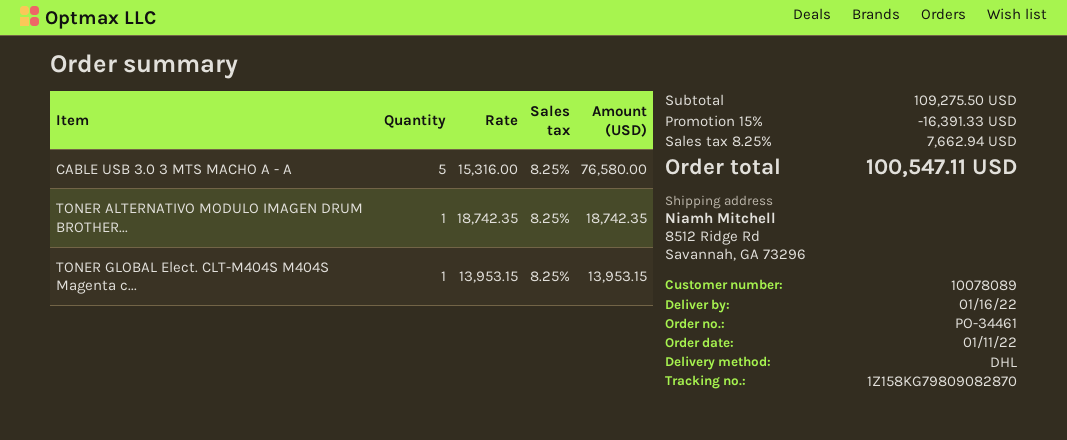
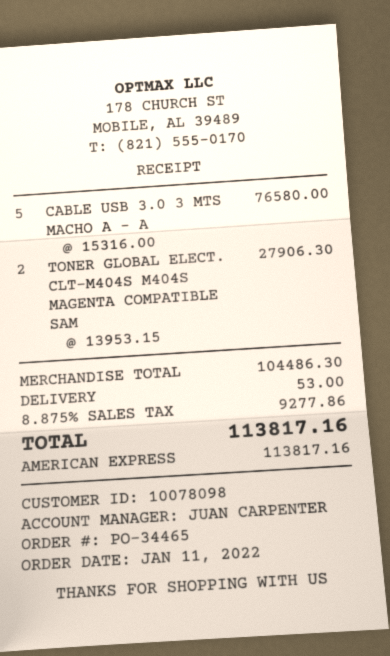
order number: PO-34461 -> PO-34465
customer number: 10078089 -> 10078098
TONER ALTERNATIVO MODULO IMAGEN DRUM BROTHER...: 1 x 18742.35 = 18742.35 -> none
TONER GLOBAL Elect. CLT-M404S M404S Magenta c...: 1 x 13953.15 = 13953.15 -> 2 x 13953.15 = 27906.30
subtotal: 109275.50 -> 104486.30
discount: 15% = 16391.33 -> none
shipping: none -> 53.00
tax: 8.25% = 7662.94 -> 8.875% = 9277.86
total: 100547.11 -> 113817.16

